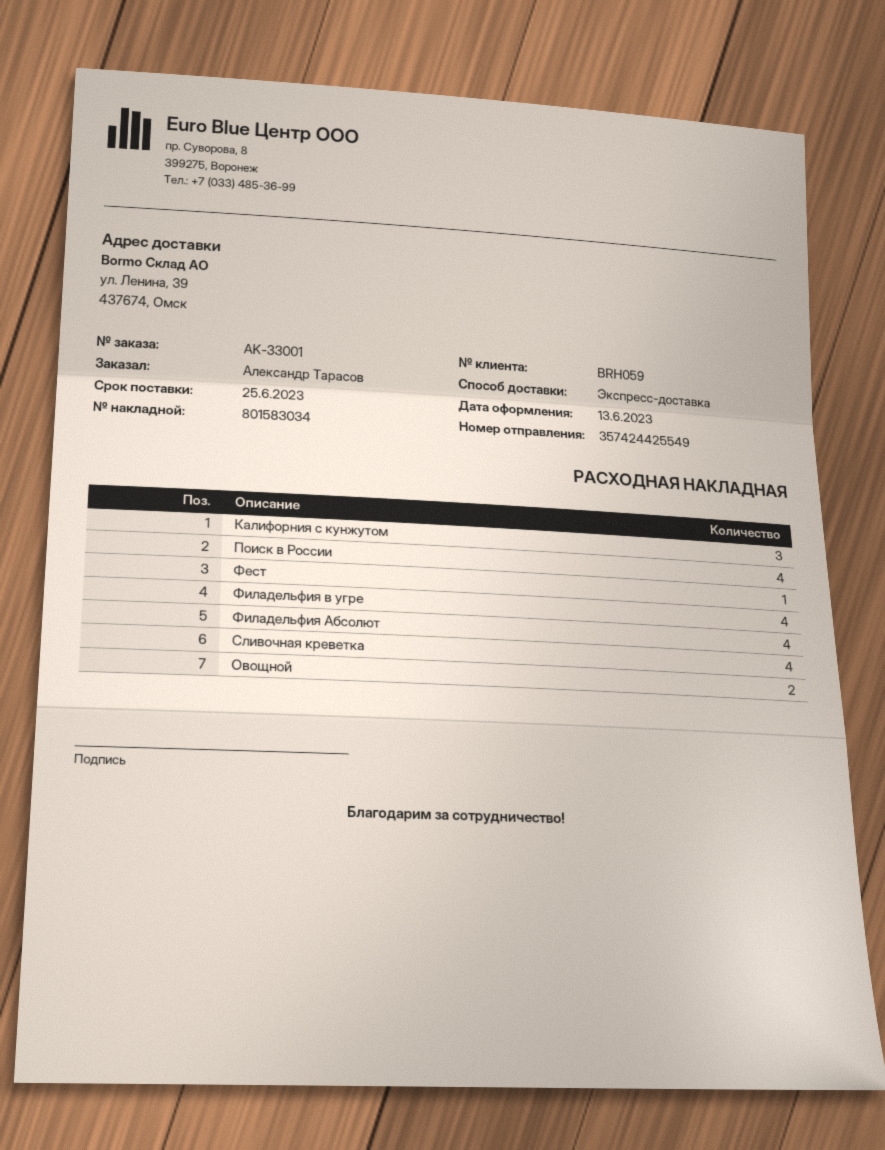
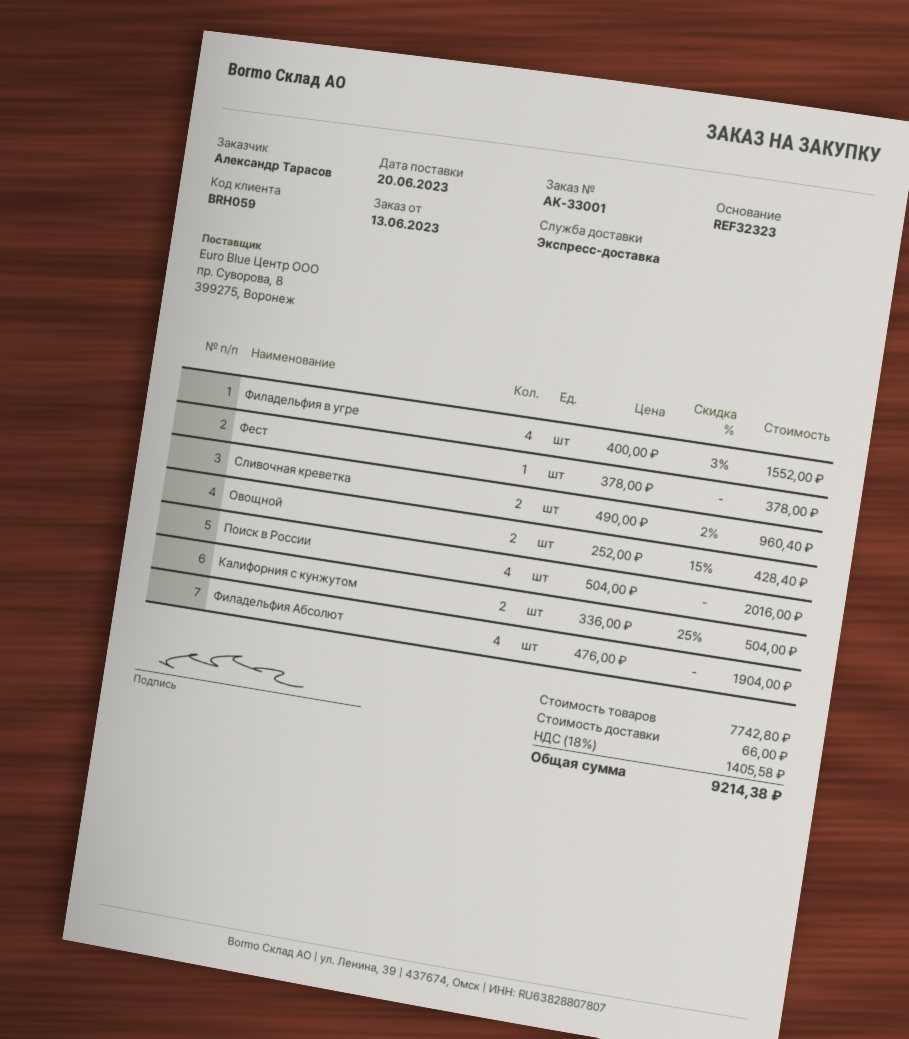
delivery date: 2023-06-25 -> 2023-06-20
Калифорния с кунжутом: 3 -> 2
Сливочная креветка: 4 -> 2

